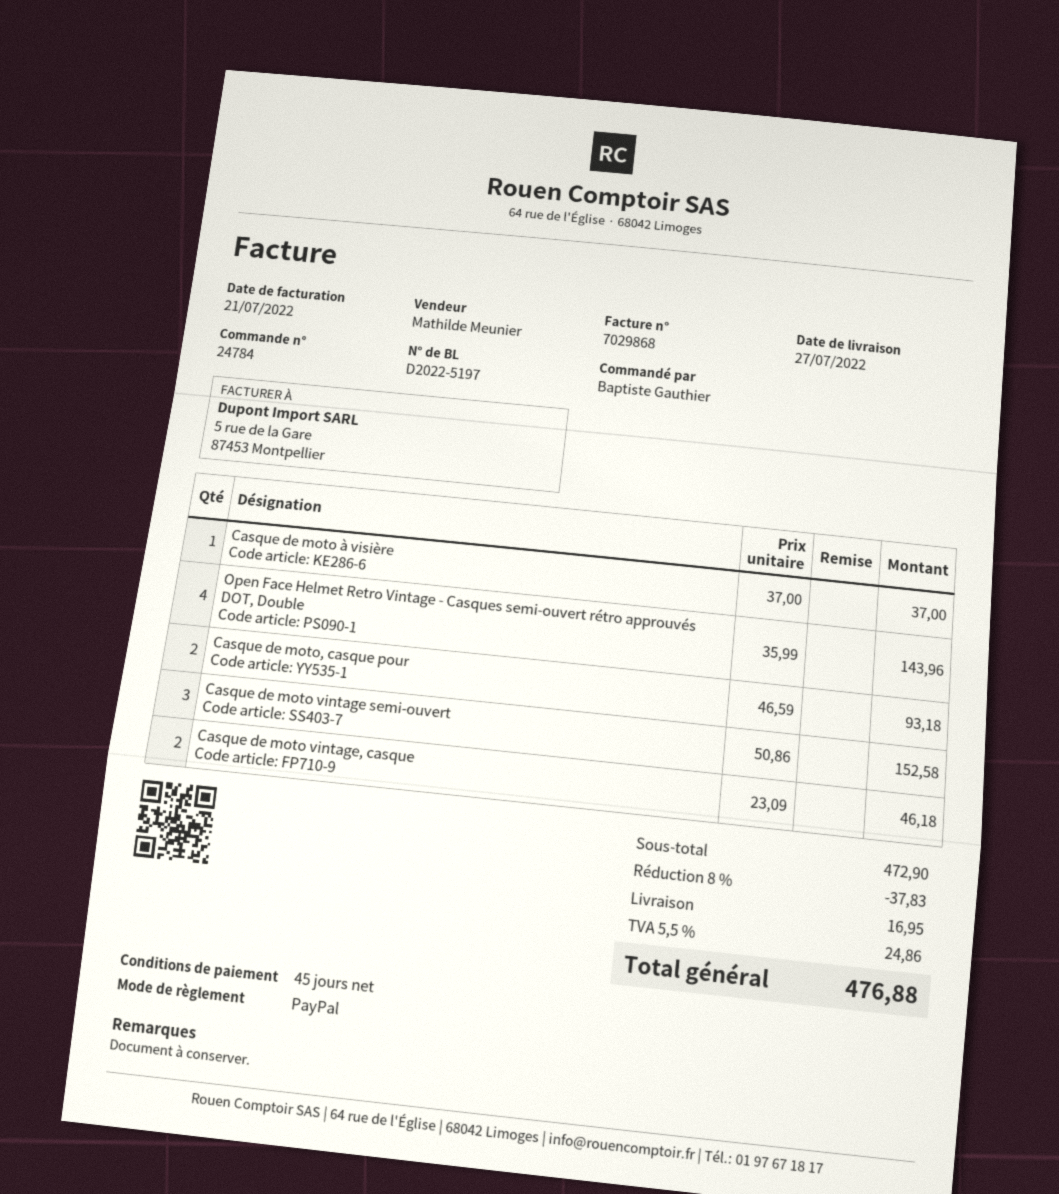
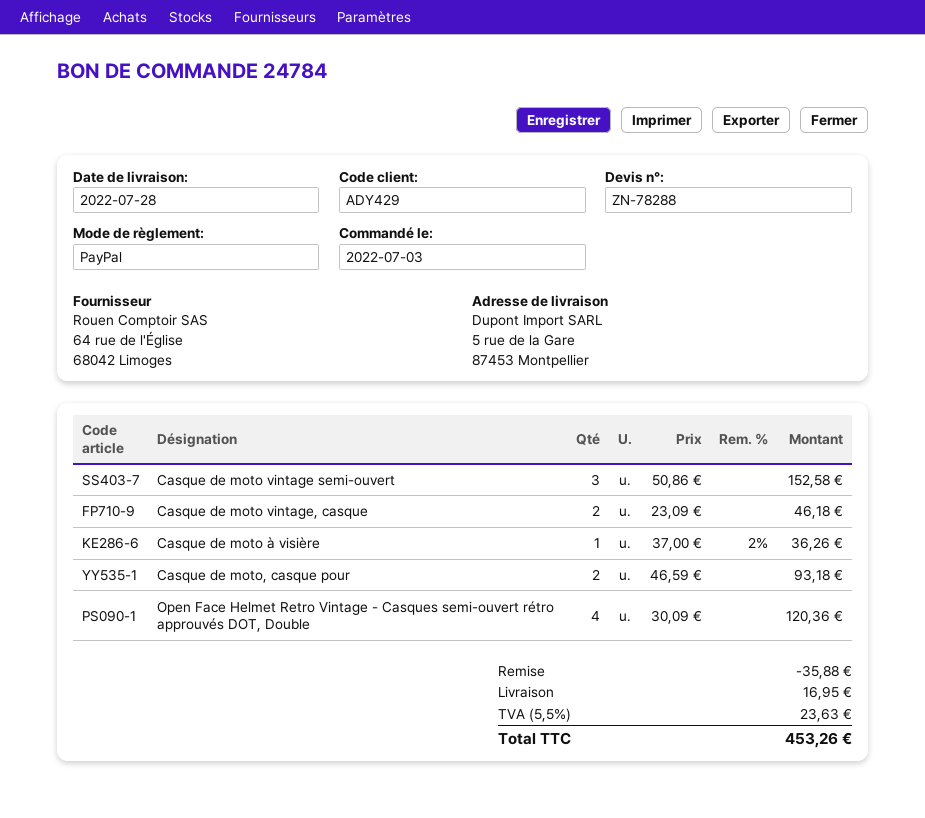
delivery date: 2022-07-27 -> 2022-07-28
Casque de moto à visière: 1 x 37.00 = 37.00 -> 1 x 37.00 - 2% = 36.26
Open Face Helmet Retro Vintage - Casques semi-ouvert rétro approuvés DOT, Double: 4 x 35.99 = 143.96 -> 4 x 30.09 = 120.36
discount: 37.83 -> 35.88
tax: 5.5% = 24.86 -> 5.5% = 23.63
total: 476.88 -> 453.26

